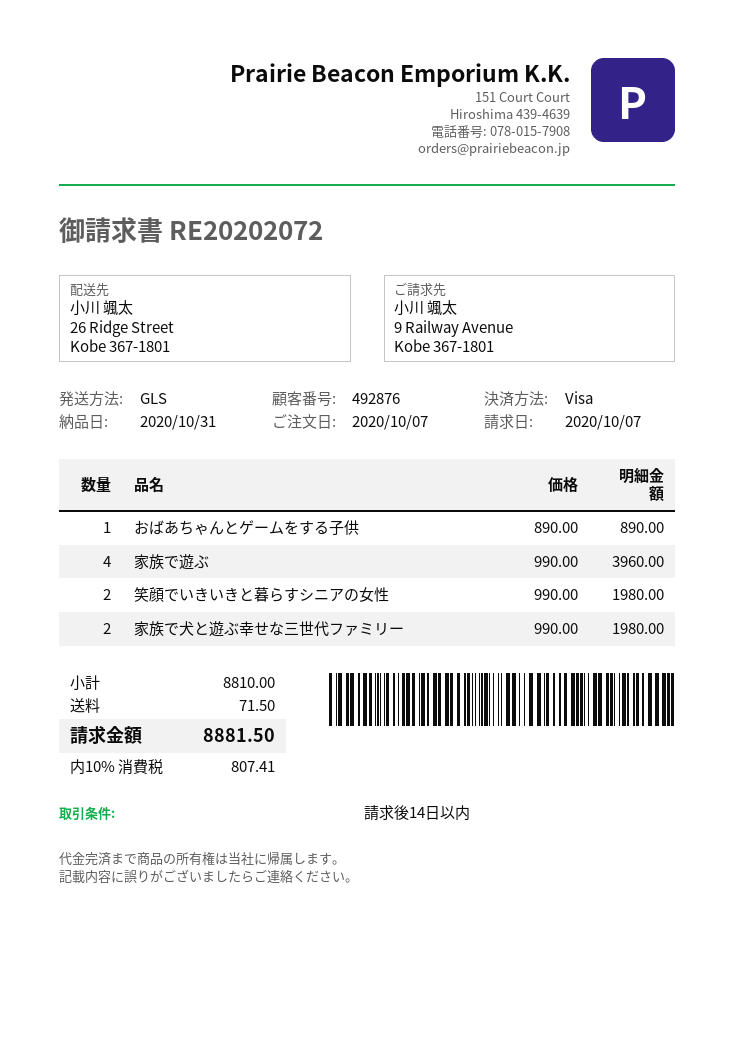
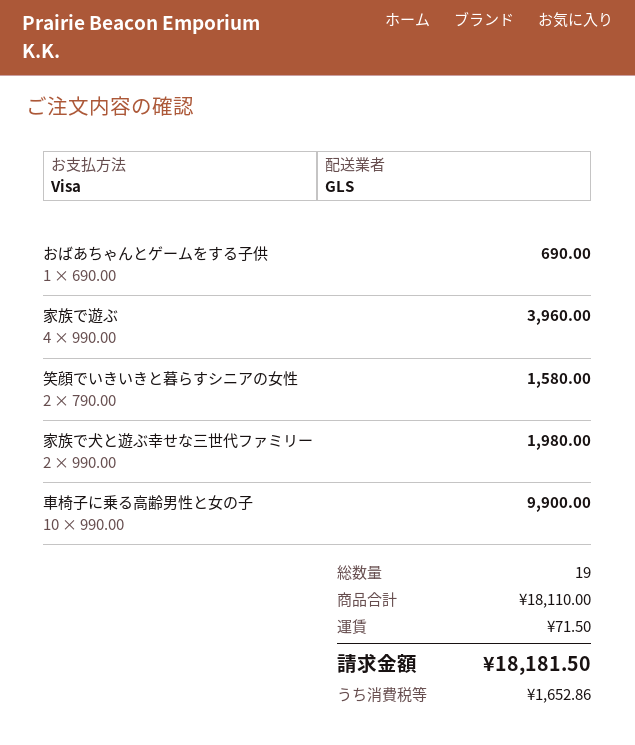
おばあちゃんとゲームをする子供: 1 x 890.00 = 890.00 -> 1 x 690.00 = 690.00
笑顔でいきいきと暮らすシニアの女性: 2 x 990.00 = 1980.00 -> 2 x 790.00 = 1580.00
車椅子に乗る高齢男性と女の子: none -> 10 x 990.00 = 9900.00
subtotal: 8810.00 -> 18110.00
tax: 807.41 -> 1652.86
total: 8881.50 -> 18181.50

